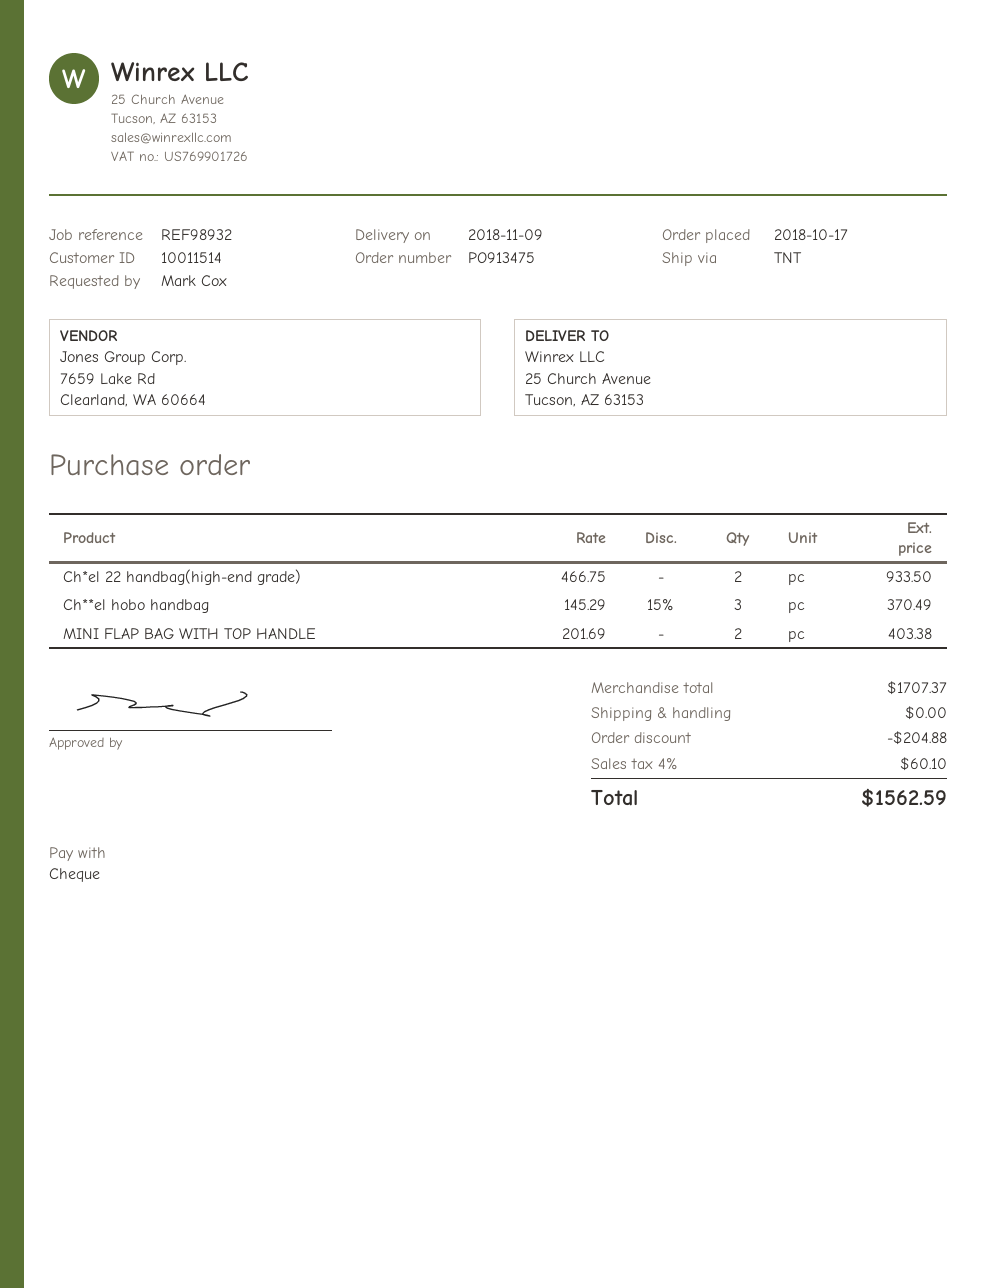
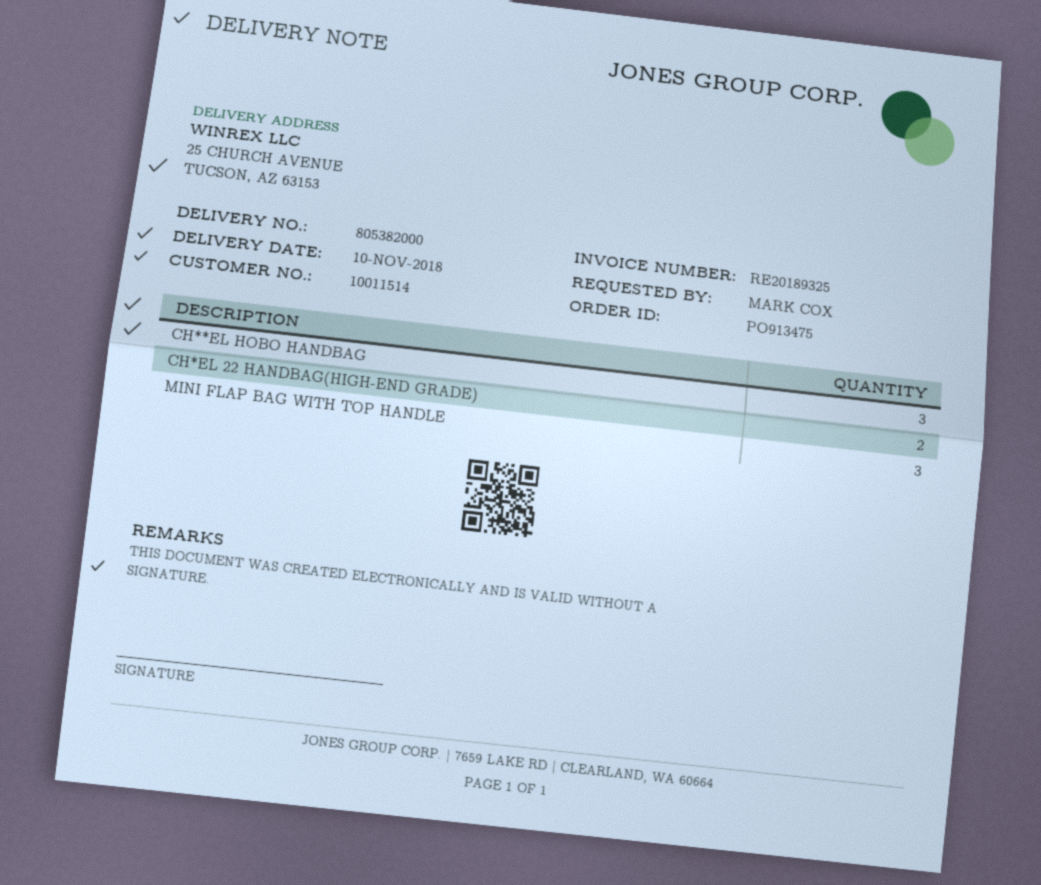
delivery date: 2018-11-09 -> 2018-11-10
MINI FLAP BAG WITH TOP HANDLE: 2 -> 3

